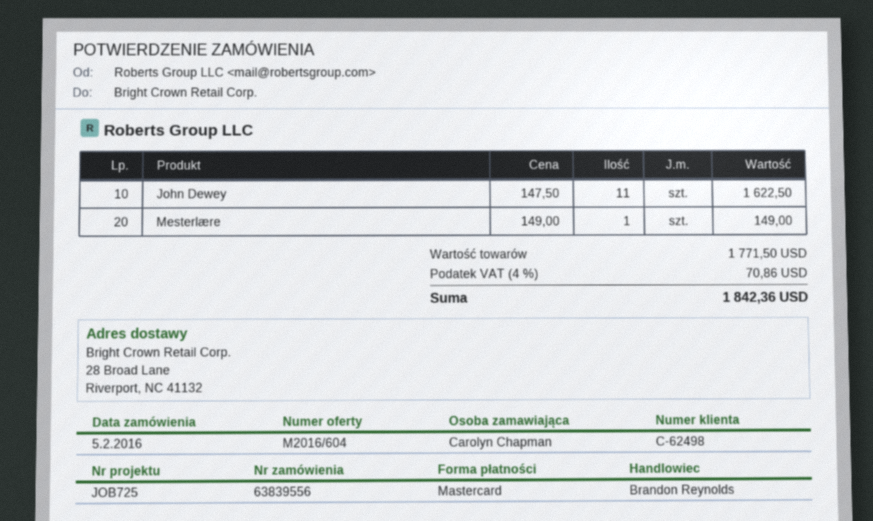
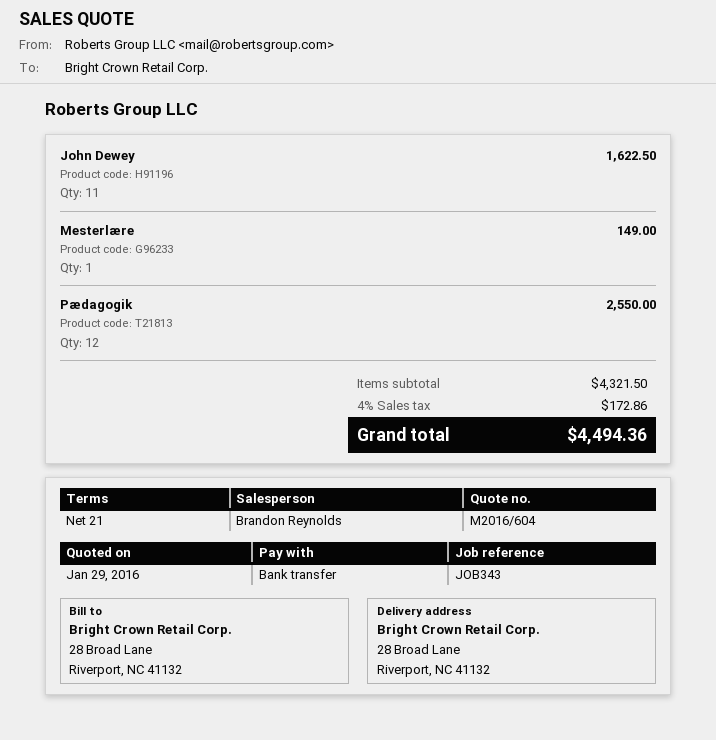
reference: JOB725 -> JOB343
payment method: Mastercard -> bank transfer
Pædagogik: none -> 12 for 2550.00
subtotal: 1771.50 -> 4321.50
tax: 4% = 70.86 -> 4% = 172.86
total: 1842.36 -> 4494.36

